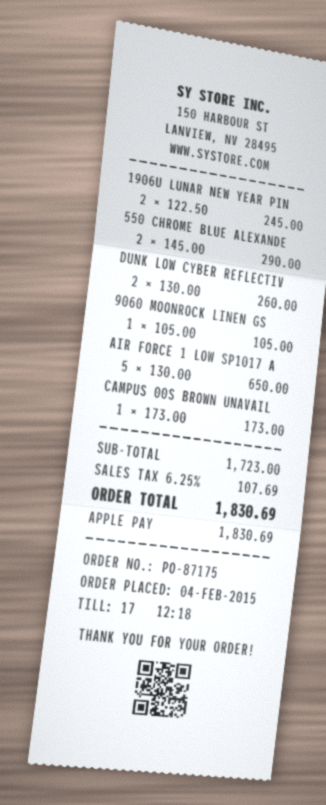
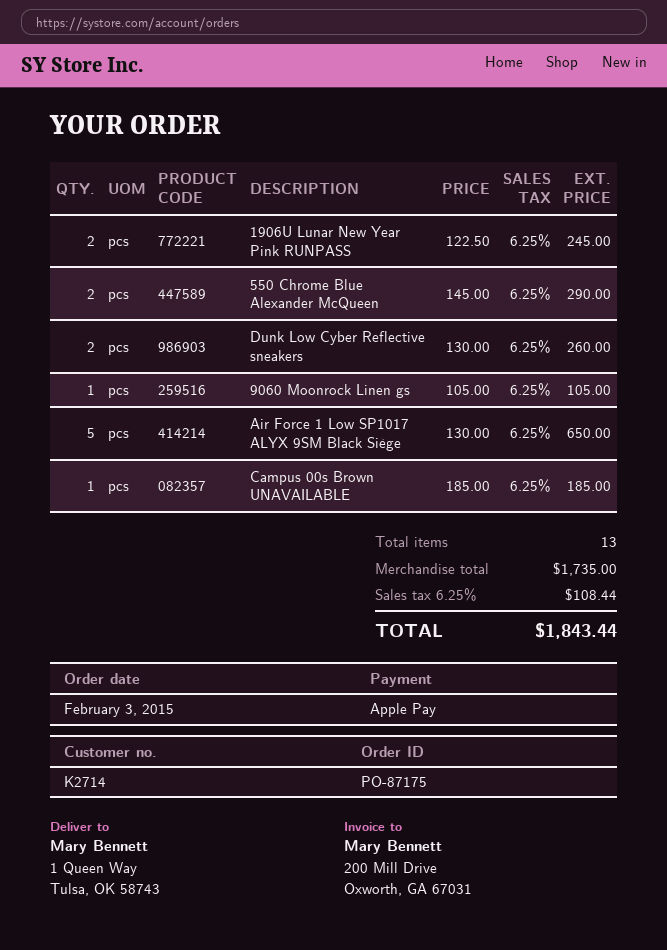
order date: 2015-02-04 -> 2015-02-03
CAMPUS 00S BROWN UNAVAIL: 1 x 173.00 = 173.00 -> 1 x 185.00 = 185.00
subtotal: 1723.00 -> 1735.00
tax: 6.25% = 107.69 -> 6.25% = 108.44
total: 1830.69 -> 1843.44

